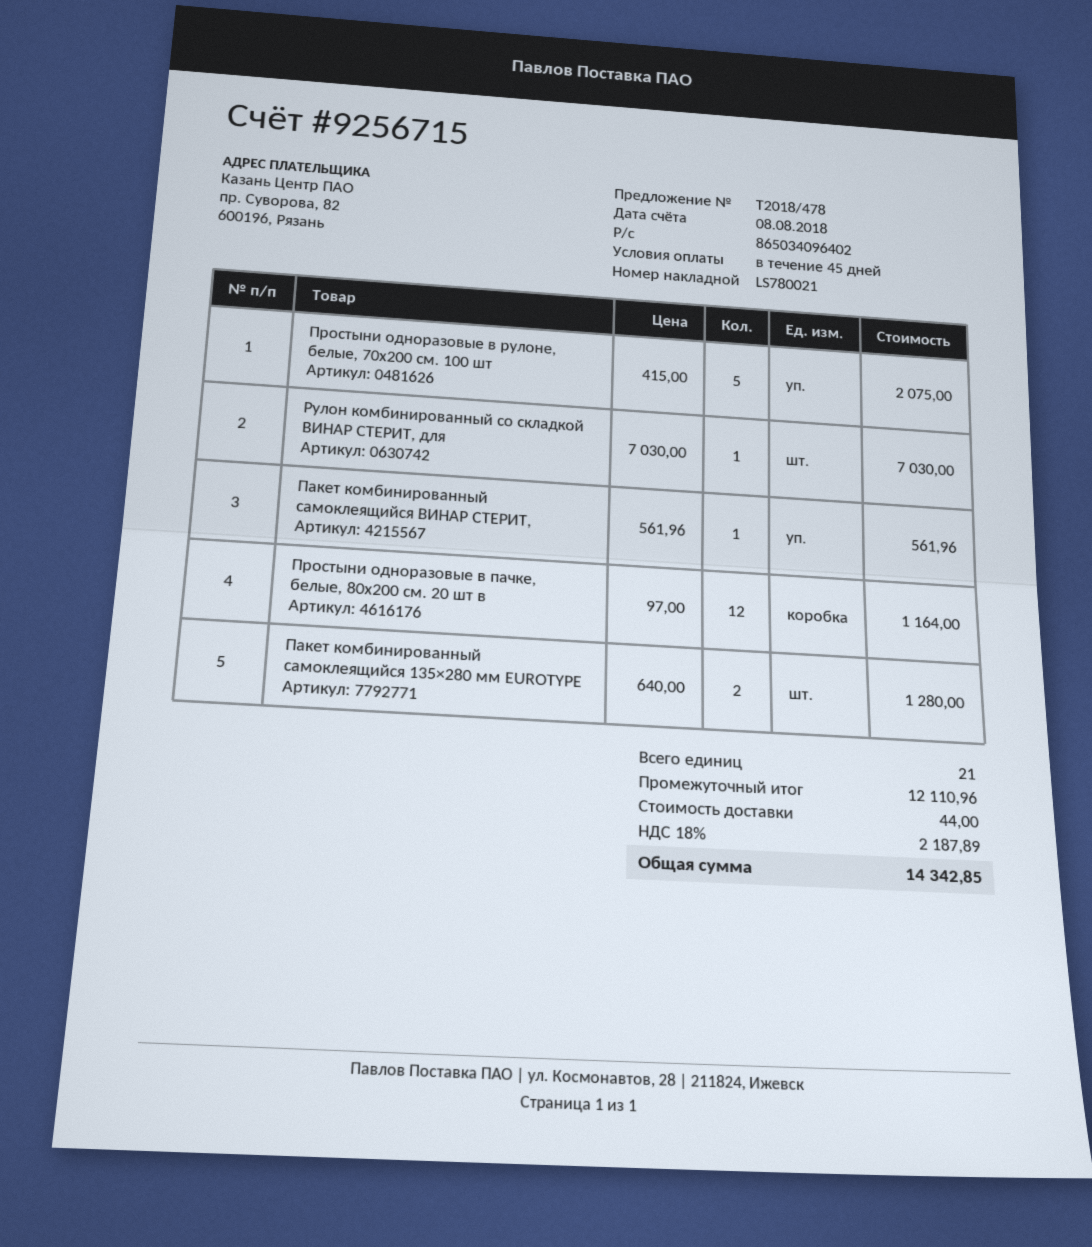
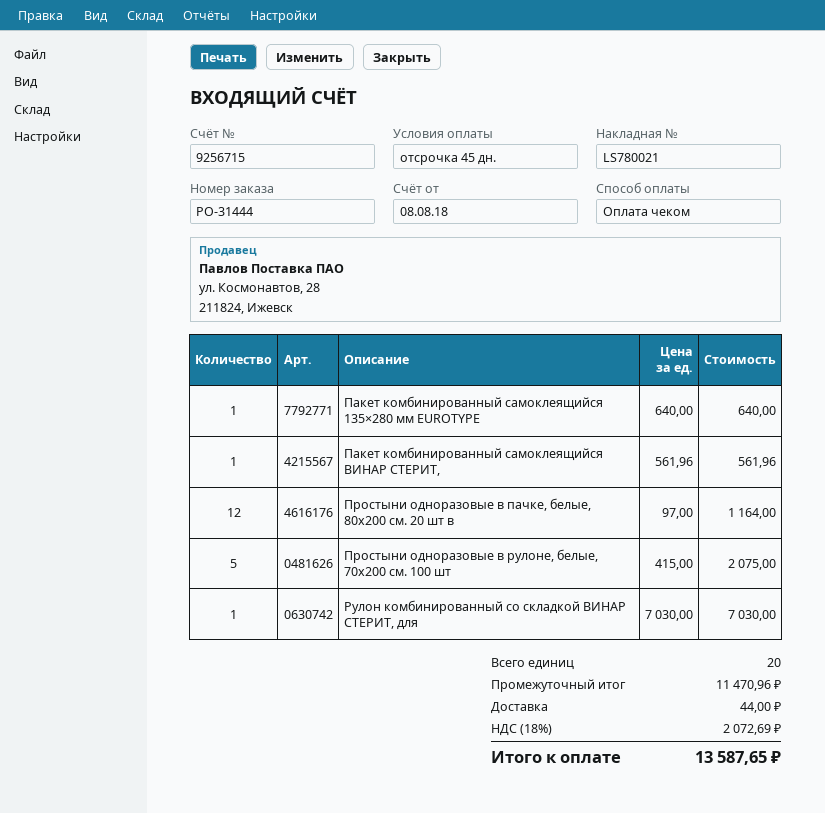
Пакет комбинированный самоклеящийся 135×280 мм EUROTYPE: 2 x 640.00 = 1280.00 -> 1 x 640.00 = 640.00
total quantity: 21 -> 20
subtotal: 12110.96 -> 11470.96
tax: 18% = 2187.89 -> 18% = 2072.69
total: 14342.85 -> 13587.65

